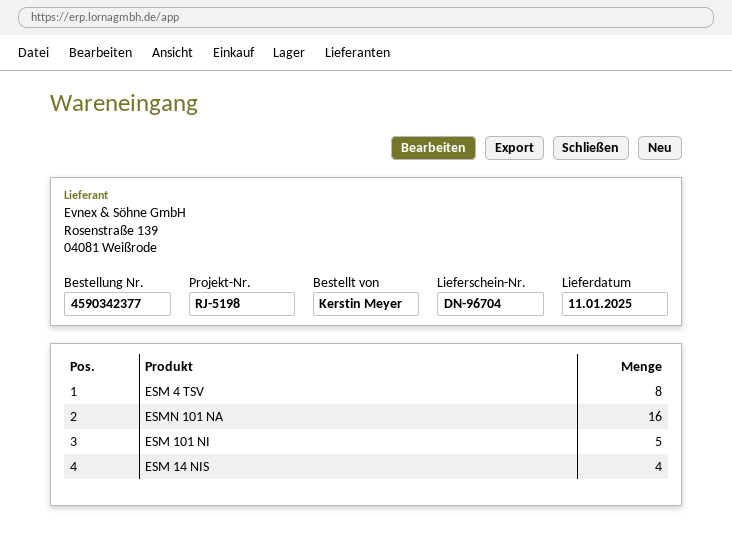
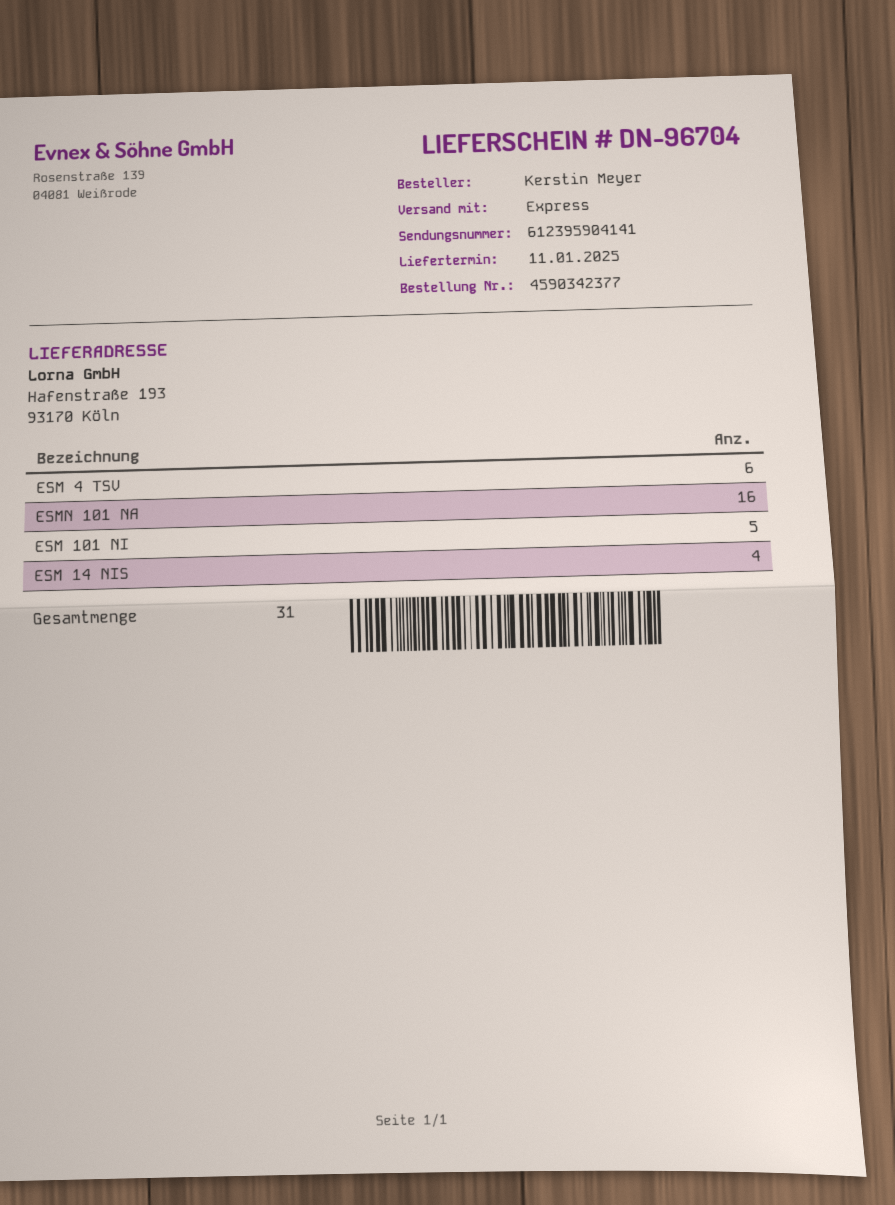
ESM 4 TSV: 8 -> 6

